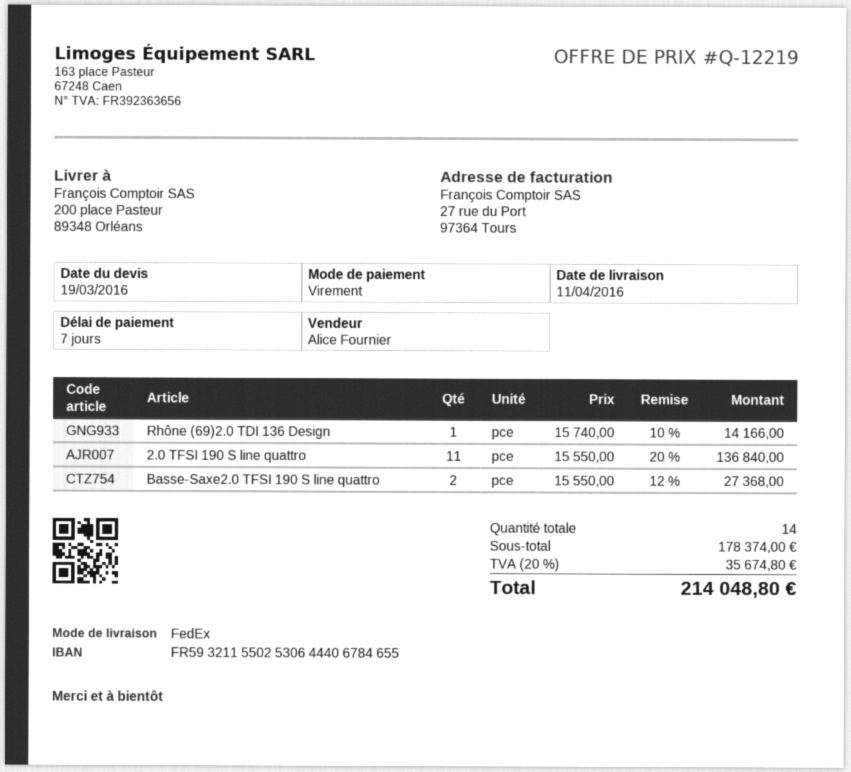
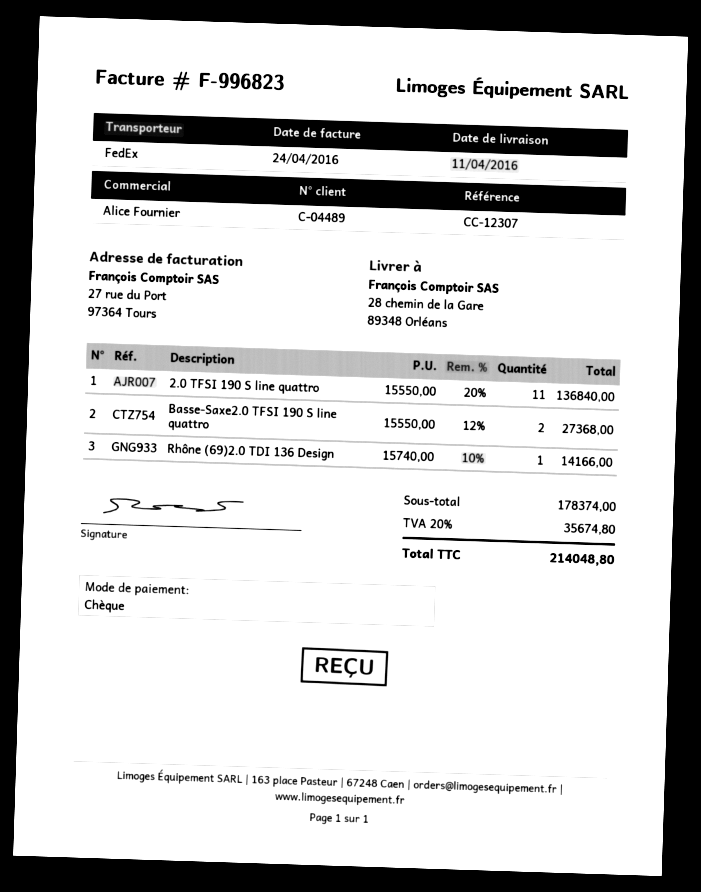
payment method: bank transfer -> cheque
ship to: 200 place Pasteur, 89348 Orléans -> 28 chemin de la Gare, 89348 Orléans

